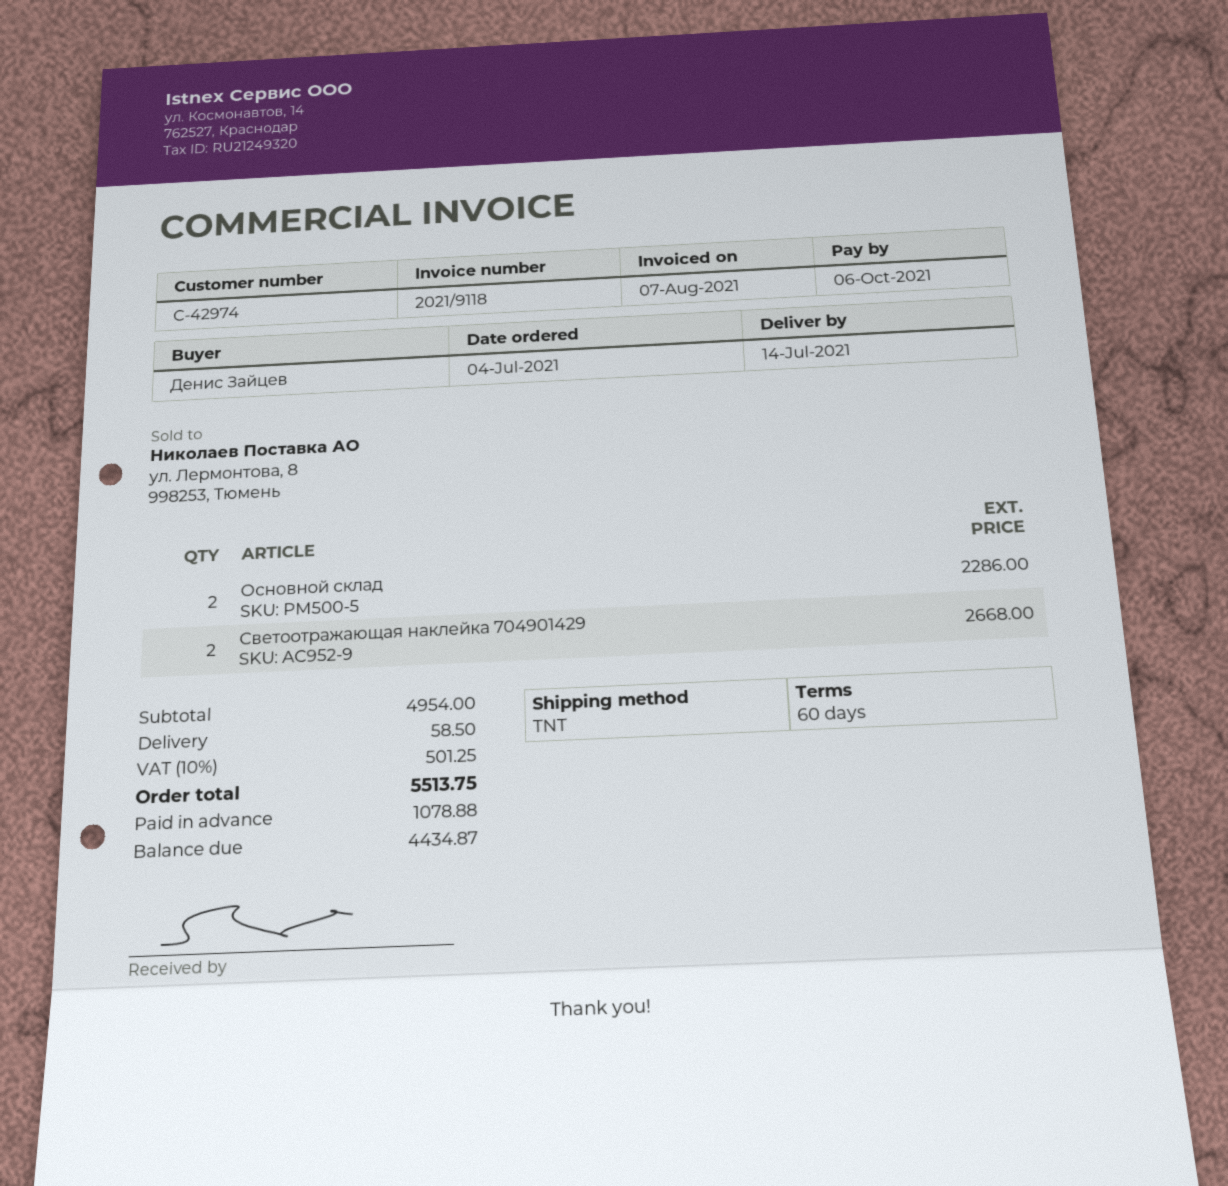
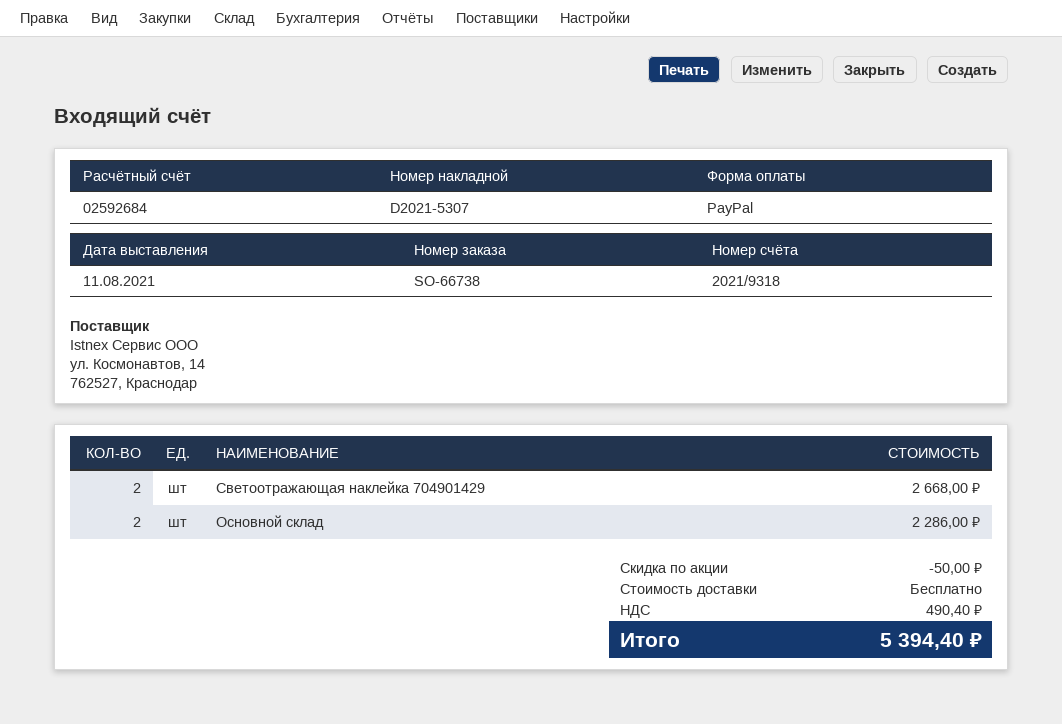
invoice number: 2021/9118 -> 2021/9318
invoice date: 2021-08-07 -> 2021-08-11
discount: none -> 50.00
shipping: 58.50 -> 0.00
tax: 501.25 -> 490.40
total: 5513.75 -> 5394.40

